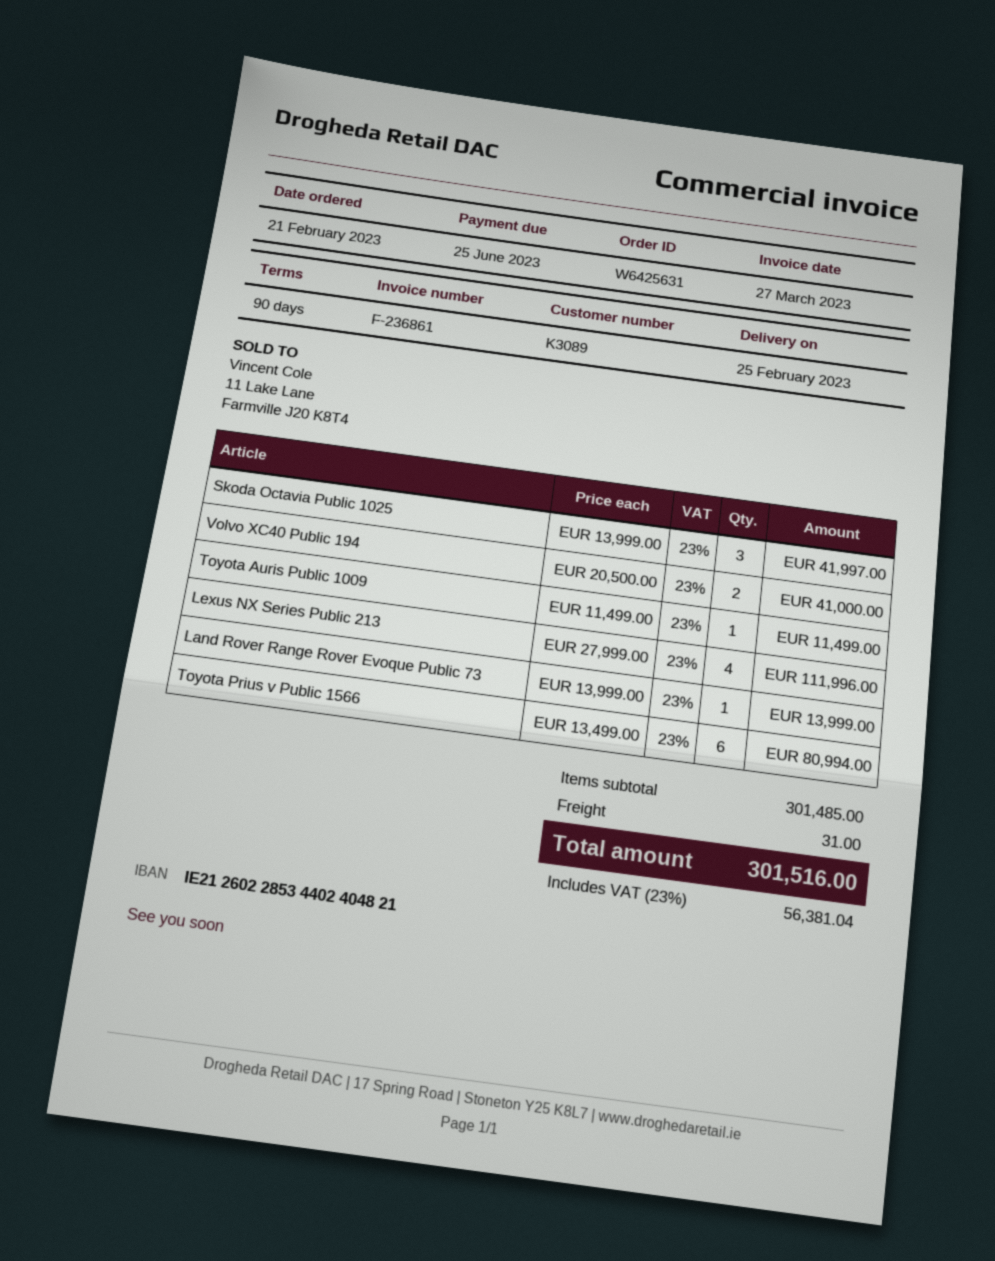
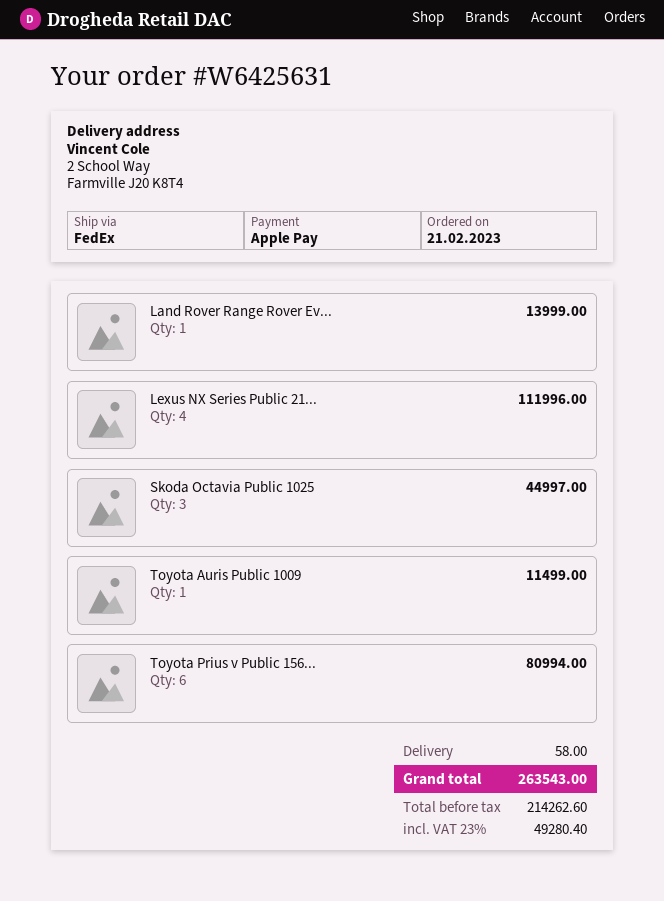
Skoda Octavia Public 1025: 3 for 41997.00 -> 3 for 44997.00
Volvo XC40 Public 194: 2 for 41000.00 -> none
shipping: 31.00 -> 58.00
tax: 23% = 56381.04 -> 23% = 49280.40
total: 301516.00 -> 263543.00

